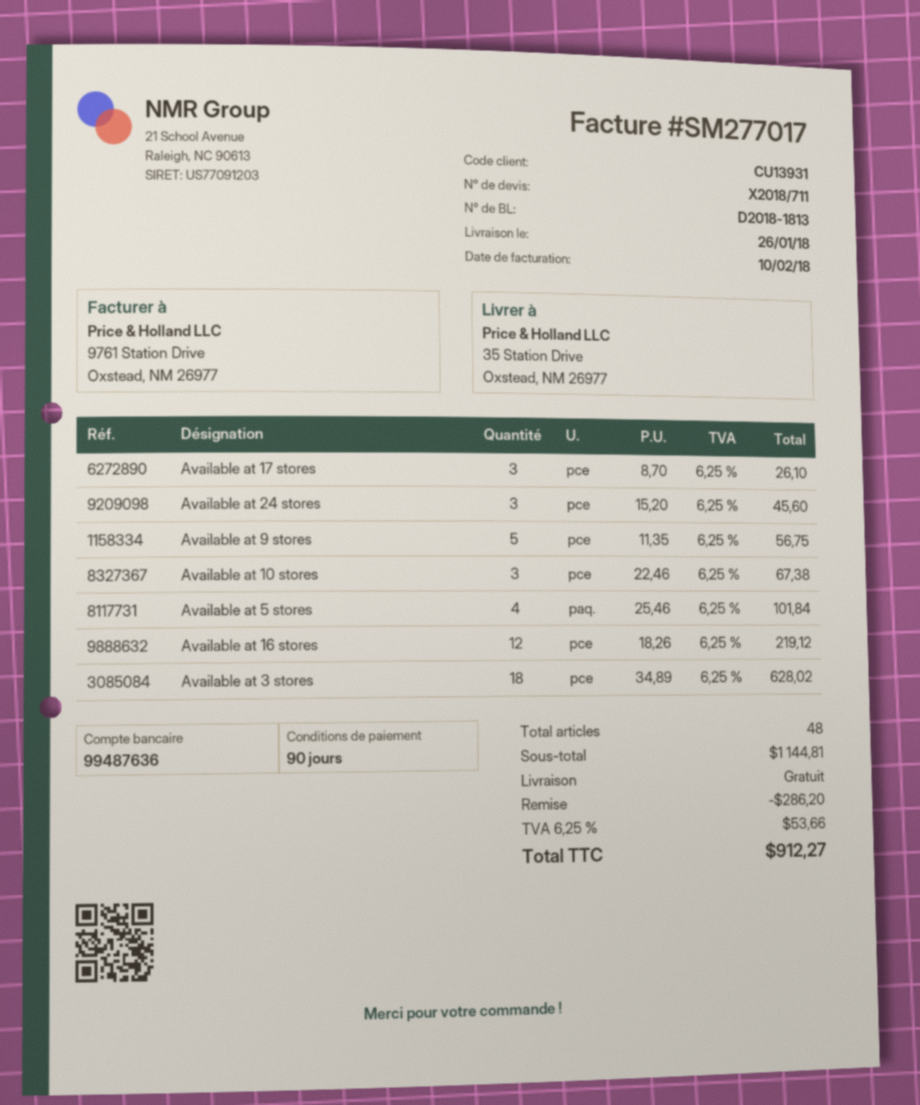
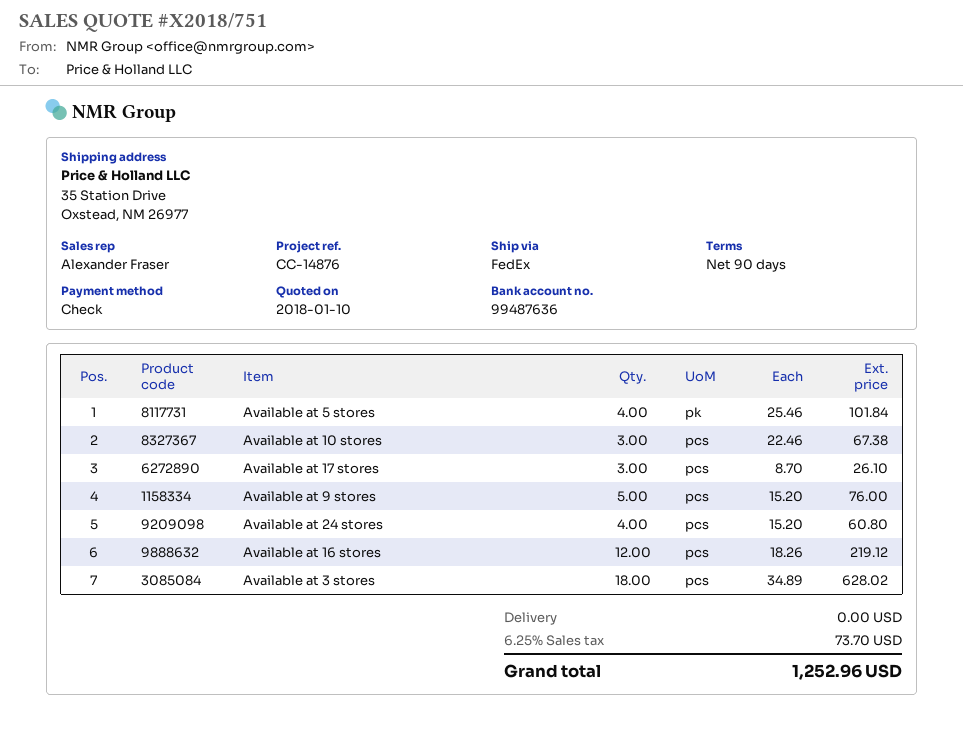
quote number: X2018/711 -> X2018/751
Available at 24 stores: 3 x 15.20 = 45.60 -> 4 x 15.20 = 60.80
Available at 9 stores: 5 x 11.35 = 56.75 -> 5 x 15.20 = 76.00
discount: 286.20 -> none
tax: 6.25% = 53.66 -> 6.25% = 73.70
total: 912.27 -> 1252.96

